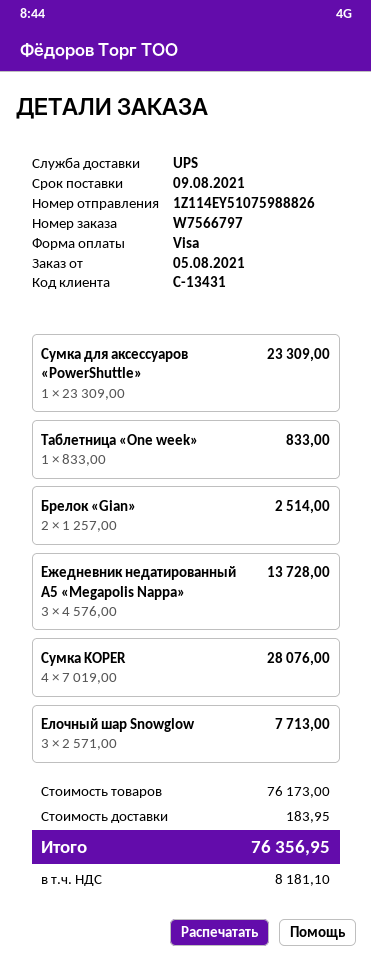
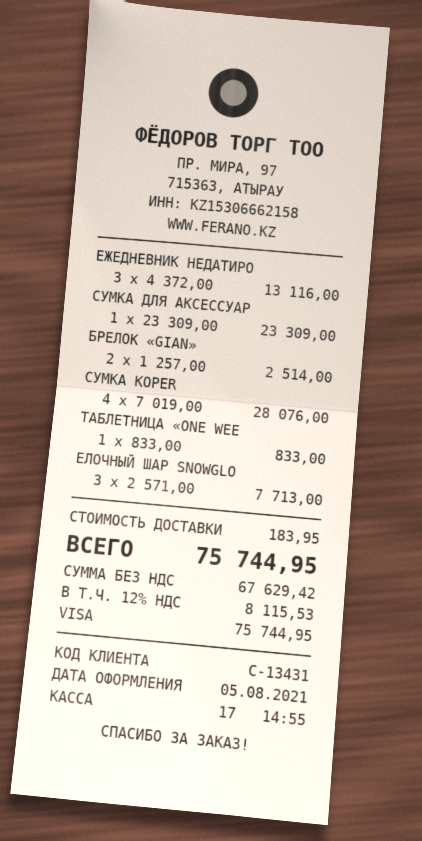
Ежедневник недатированный А5 «Megapolis Nappa»: 3 x 4576.00 = 13728.00 -> 3 x 4372.00 = 13116.00
tax: 8181.10 -> 8115.53
total: 76356.95 -> 75744.95

